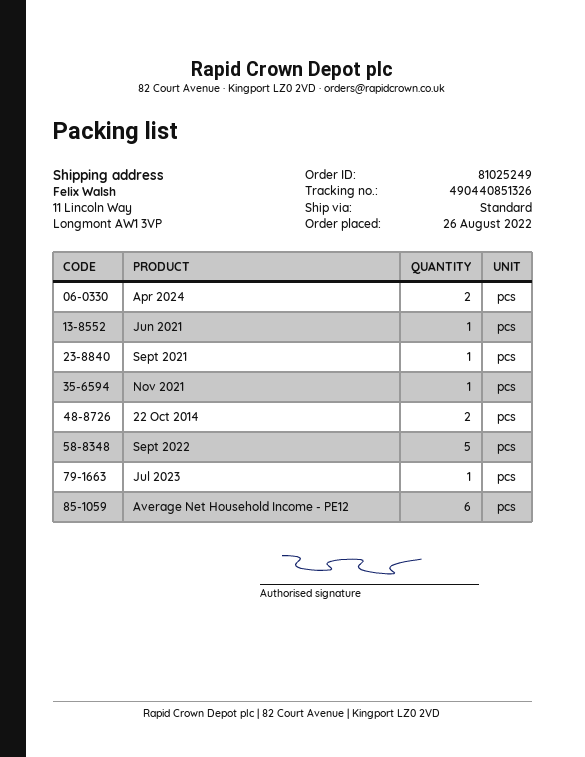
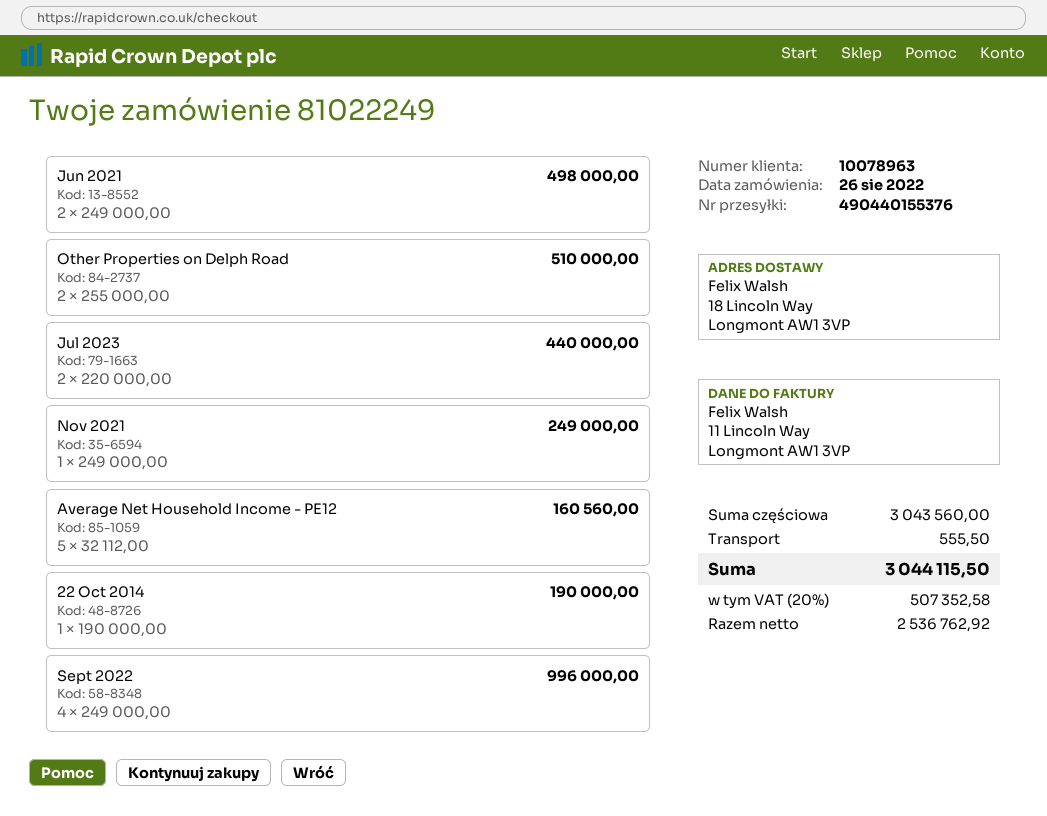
order number: 81025249 -> 81022249
tracking number: 490440851326 -> 490440155376
ship to: 11 Lincoln Way, Longmont AW1 3VP -> 18 Lincoln Way, Longmont AW1 3VP
Apr 2024: 2 -> none
Jun 2021: 1 -> 2
Sept 2021: 1 -> none
22 Oct 2014: 2 -> 1
Sept 2022: 5 -> 4
Jul 2023: 1 -> 2
Average Net Household Income - PE12: 6 -> 5
Other Properties on Delph Road: none -> 2

